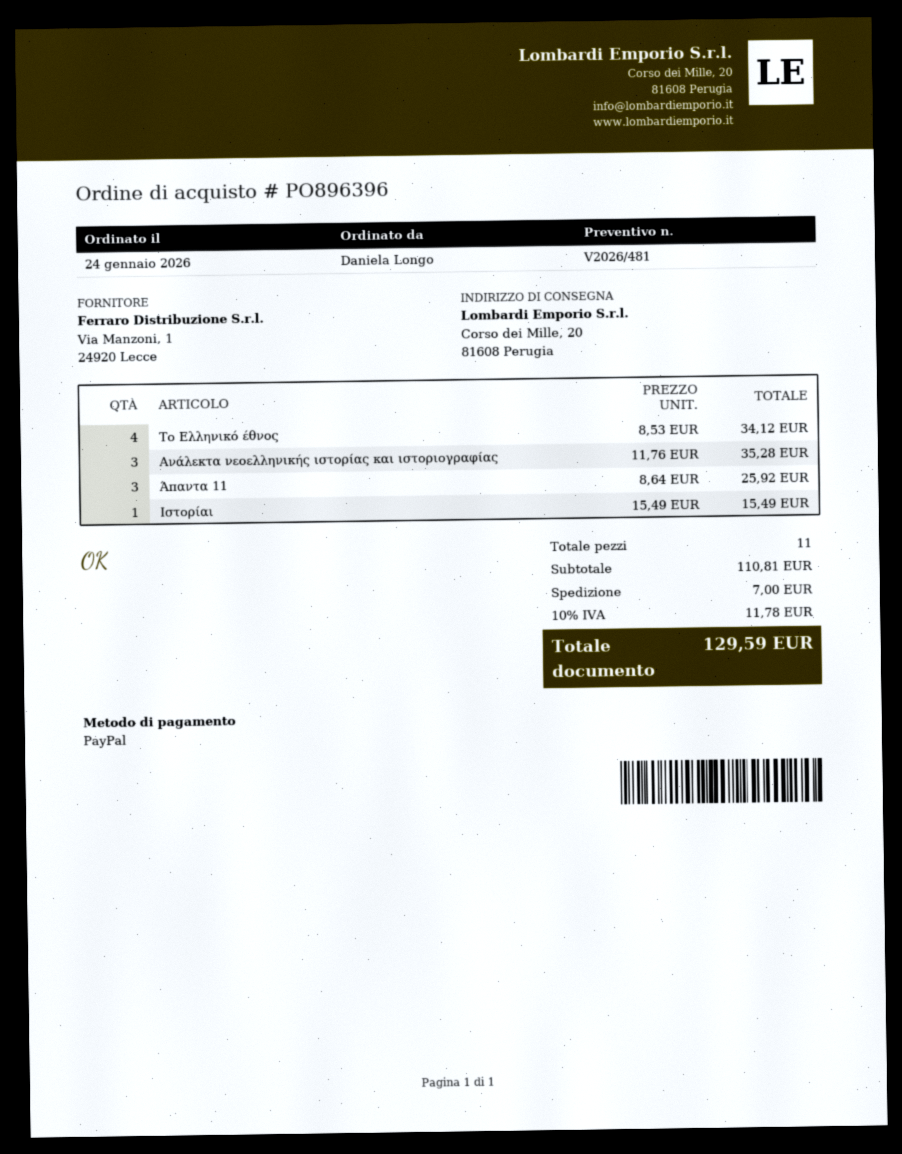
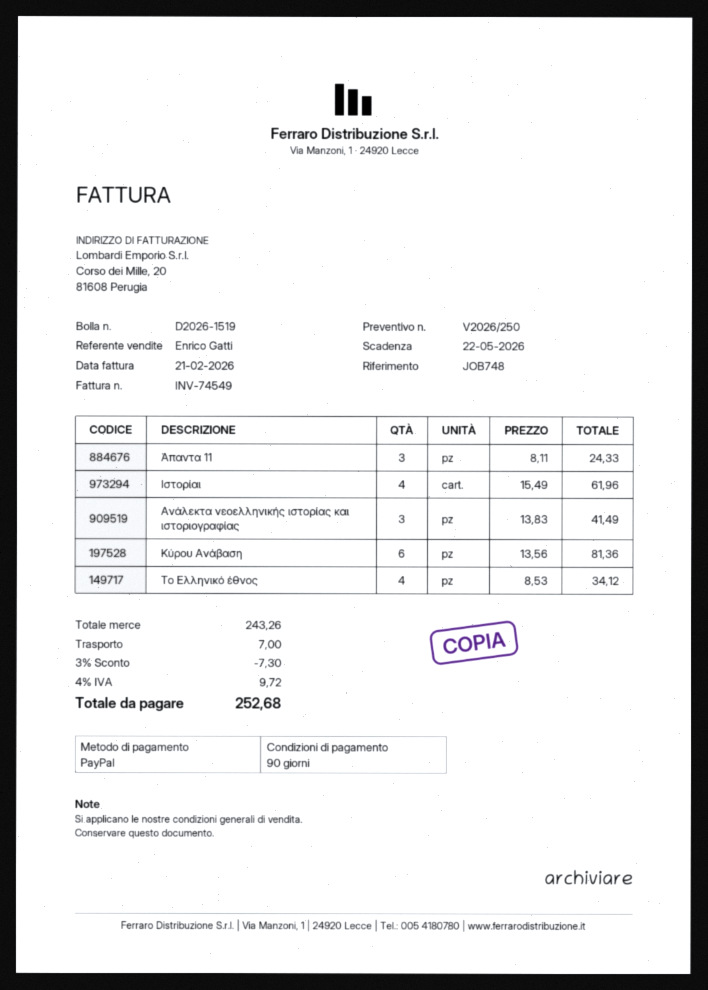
quote number: V2026/481 -> V2026/250
Ανάλεκτα νεοελληνικής ιστορίας και ιστοριογραφίας: 3 x 11.76 = 35.28 -> 3 x 13.83 = 41.49
Άπαντα 11: 3 x 8.64 = 25.92 -> 3 x 8.11 = 24.33
Ιστορίαι: 1 x 15.49 = 15.49 -> 4 x 15.49 = 61.96
Κύρου Ανάβαση: none -> 6 x 13.56 = 81.36
subtotal: 110.81 -> 243.26
discount: none -> 3% = 7.30
tax: 10% = 11.78 -> 4% = 9.72
total: 129.59 -> 252.68

